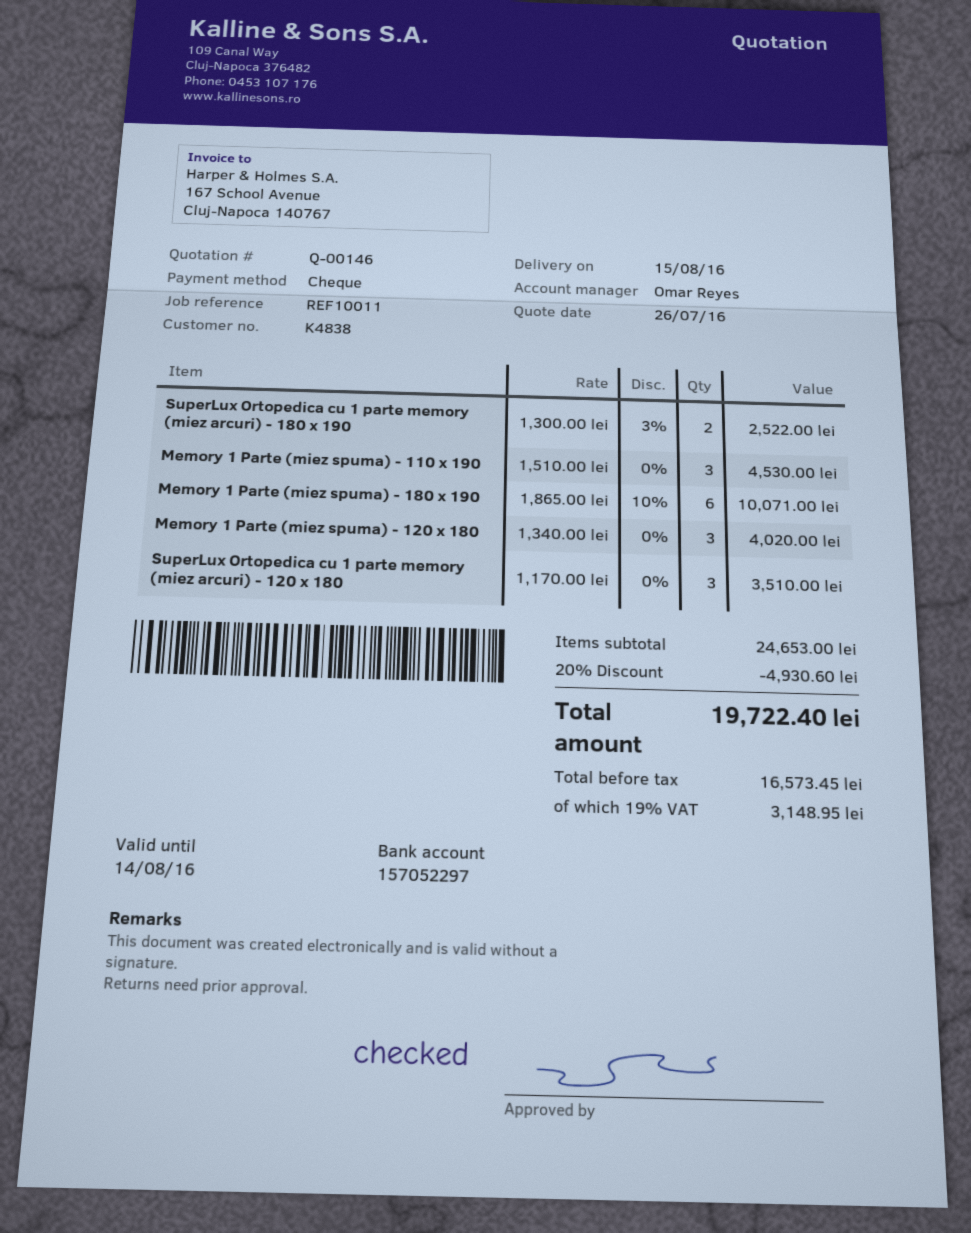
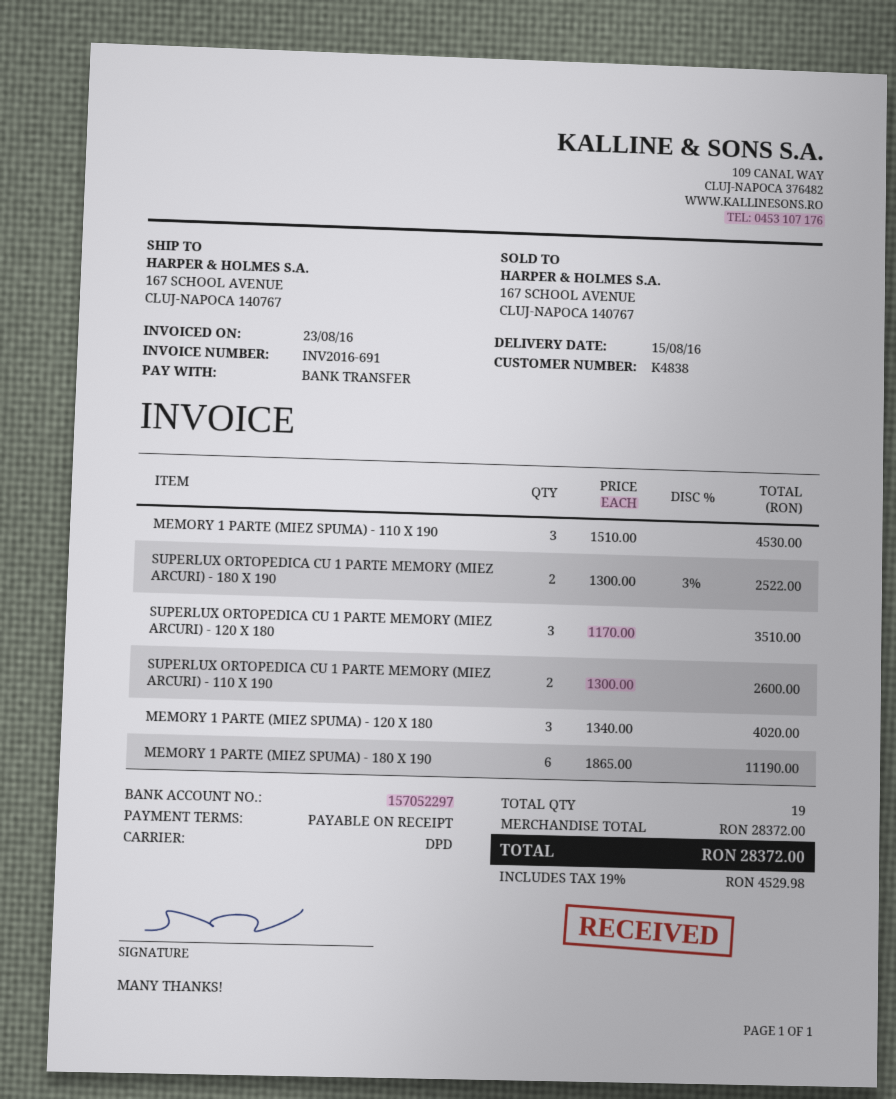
payment method: cheque -> bank transfer
Memory 1 Parte (miez spuma) - 180 x 190: 6 x 1865.00 - 10% = 10071.00 -> 6 x 1865.00 = 11190.00
SUPERLUX ORTOPEDICA CU 1 PARTE MEMORY (MIEZ ARCURI) - 110 X 190: none -> 2 x 1300.00 = 2600.00
subtotal: 24653.00 -> 28372.00
discount: 20% = 4930.60 -> none
tax: 19% = 3148.95 -> 19% = 4529.98
total: 19722.40 -> 28372.00

